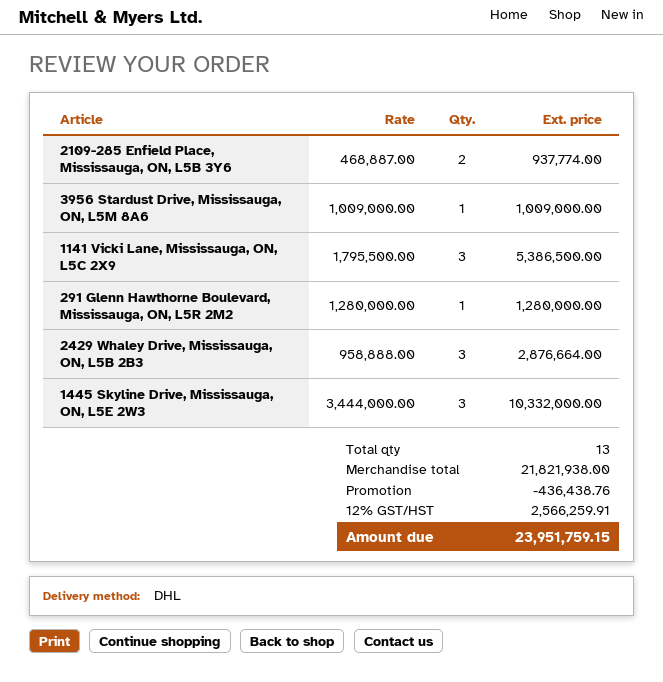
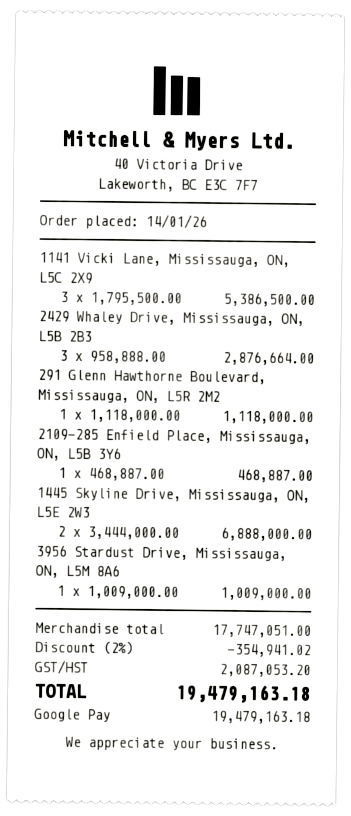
2109-285 Enfield Place, Mississauga, ON, L5B 3Y6: 2 x 468887.00 = 937774.00 -> 1 x 468887.00 = 468887.00
291 Glenn Hawthorne Boulevard, Mississauga, ON, L5R 2M2: 1 x 1280000.00 = 1280000.00 -> 1 x 1118000.00 = 1118000.00
1445 Skyline Drive, Mississauga, ON, L5E 2W3: 3 x 3444000.00 = 10332000.00 -> 2 x 3444000.00 = 6888000.00
subtotal: 21821938.00 -> 17747051.00
discount: 436438.76 -> 354941.02
tax: 2566259.91 -> 2087053.20
total: 23951759.15 -> 19479163.18

